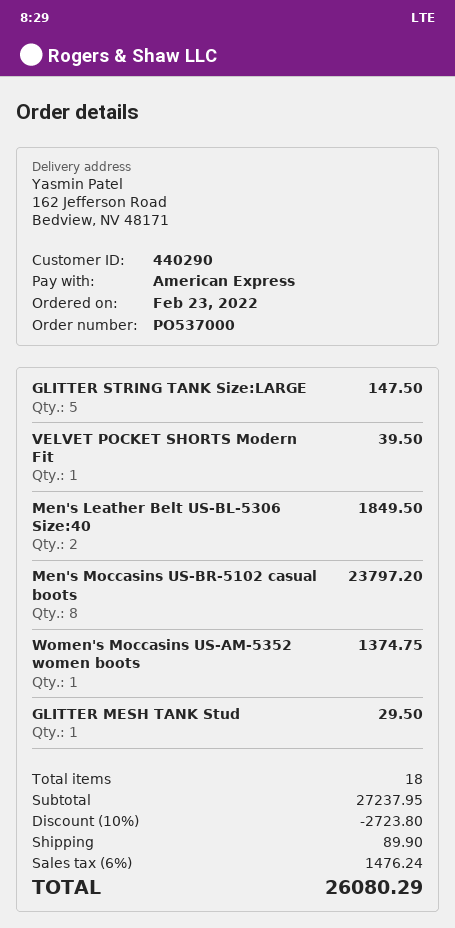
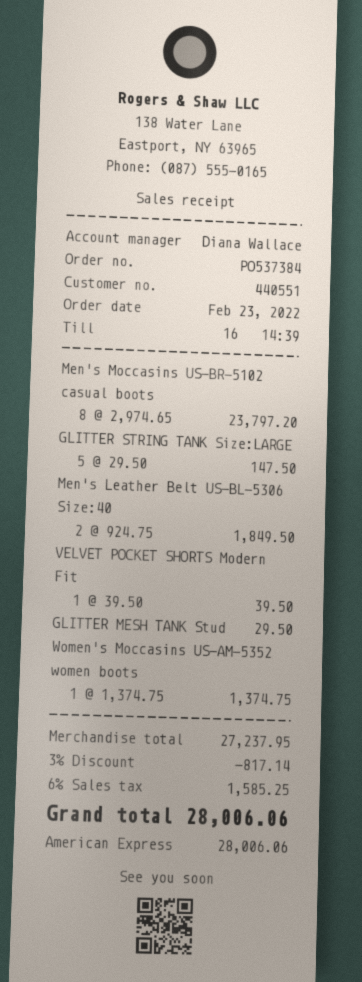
order number: PO537000 -> PO537384
customer number: 440290 -> 440551
discount: 10% = 2723.80 -> 3% = 817.14
shipping: 89.90 -> none
tax: 6% = 1476.24 -> 6% = 1585.25
total: 26080.29 -> 28006.06

